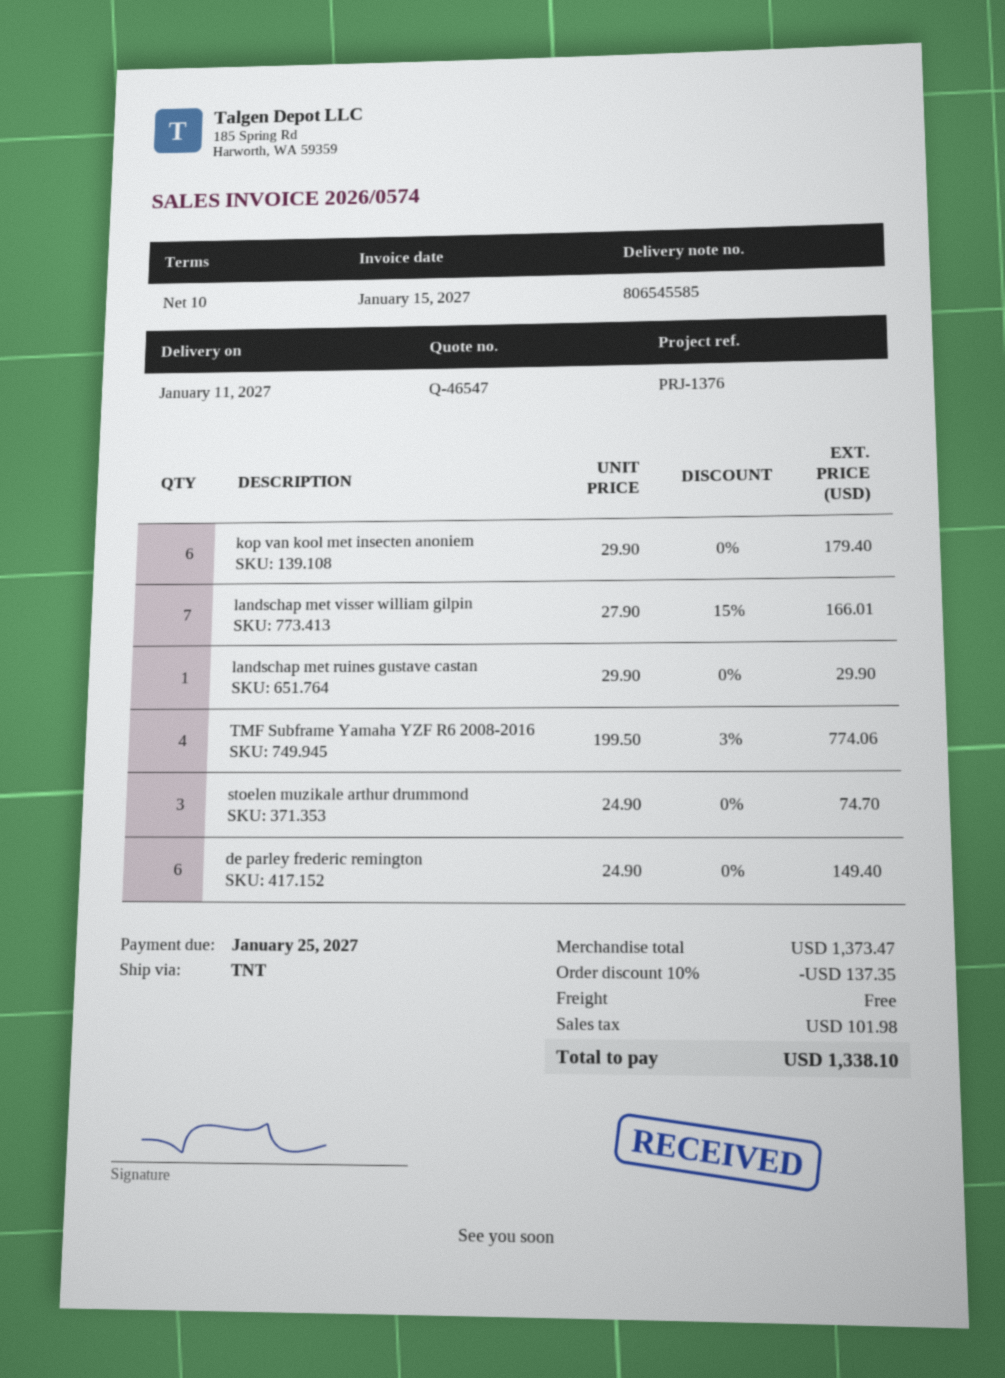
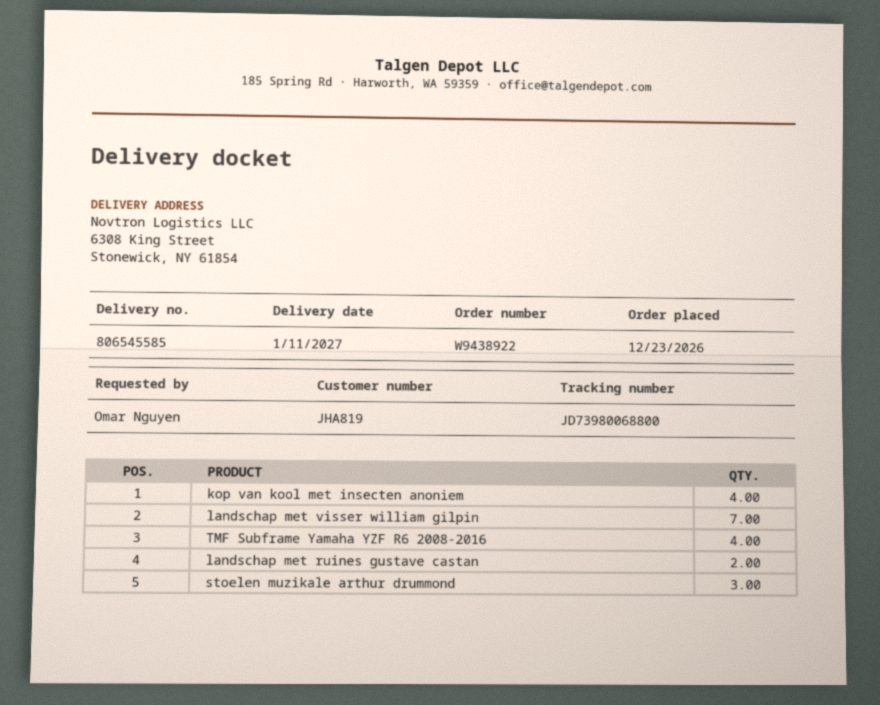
kop van kool met insecten anoniem: 6 -> 4
landschap met ruines gustave castan: 1 -> 2
de parley frederic remington: 6 -> none

